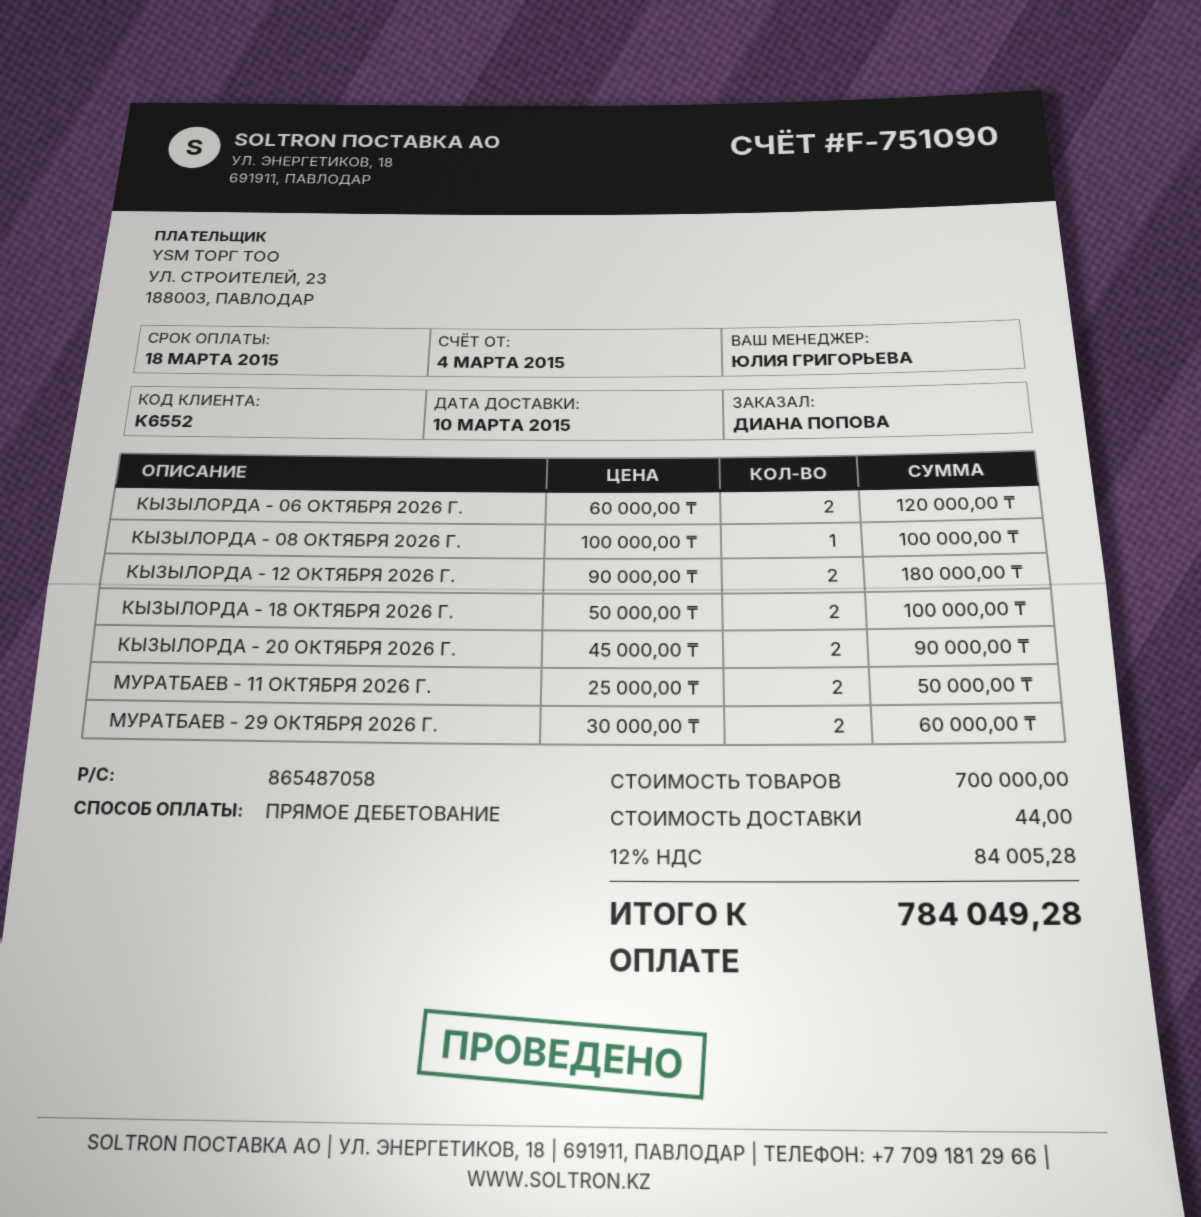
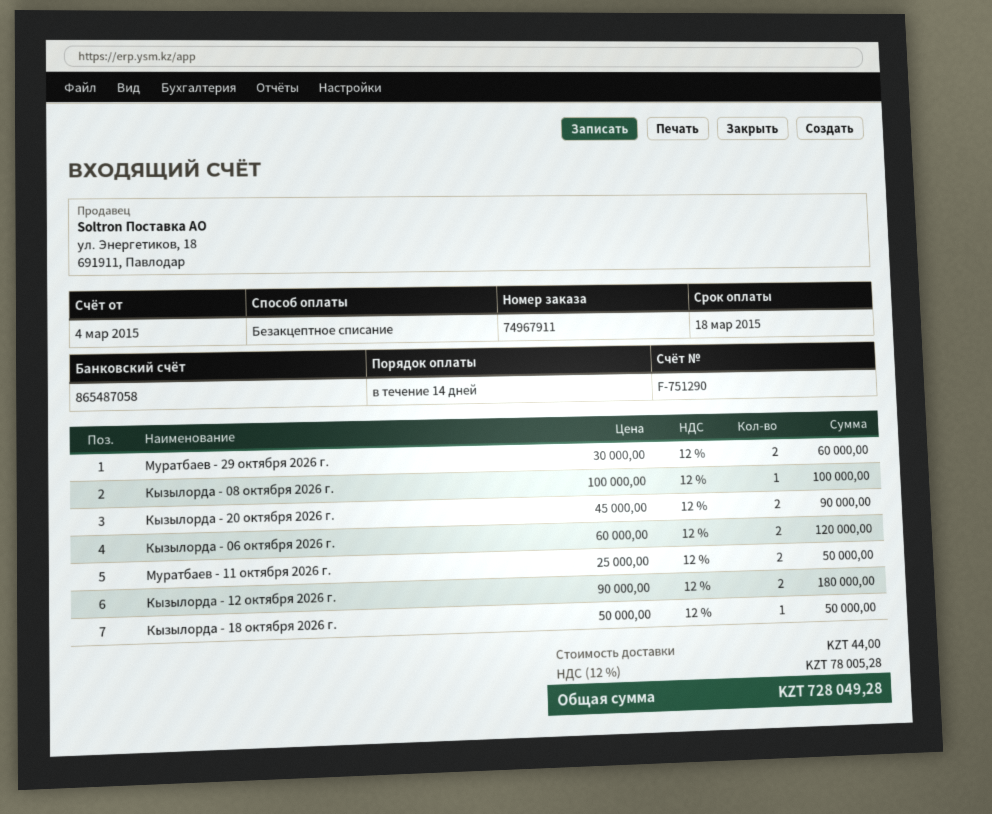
invoice number: F-751090 -> F-751290
КЫЗЫЛОРДА - 18 ОКТЯБРЯ 2026 Г.: 2 x 50000.00 = 100000.00 -> 1 x 50000.00 = 50000.00
tax: 12% = 84005.28 -> 12% = 78005.28
total: 784049.28 -> 728049.28

